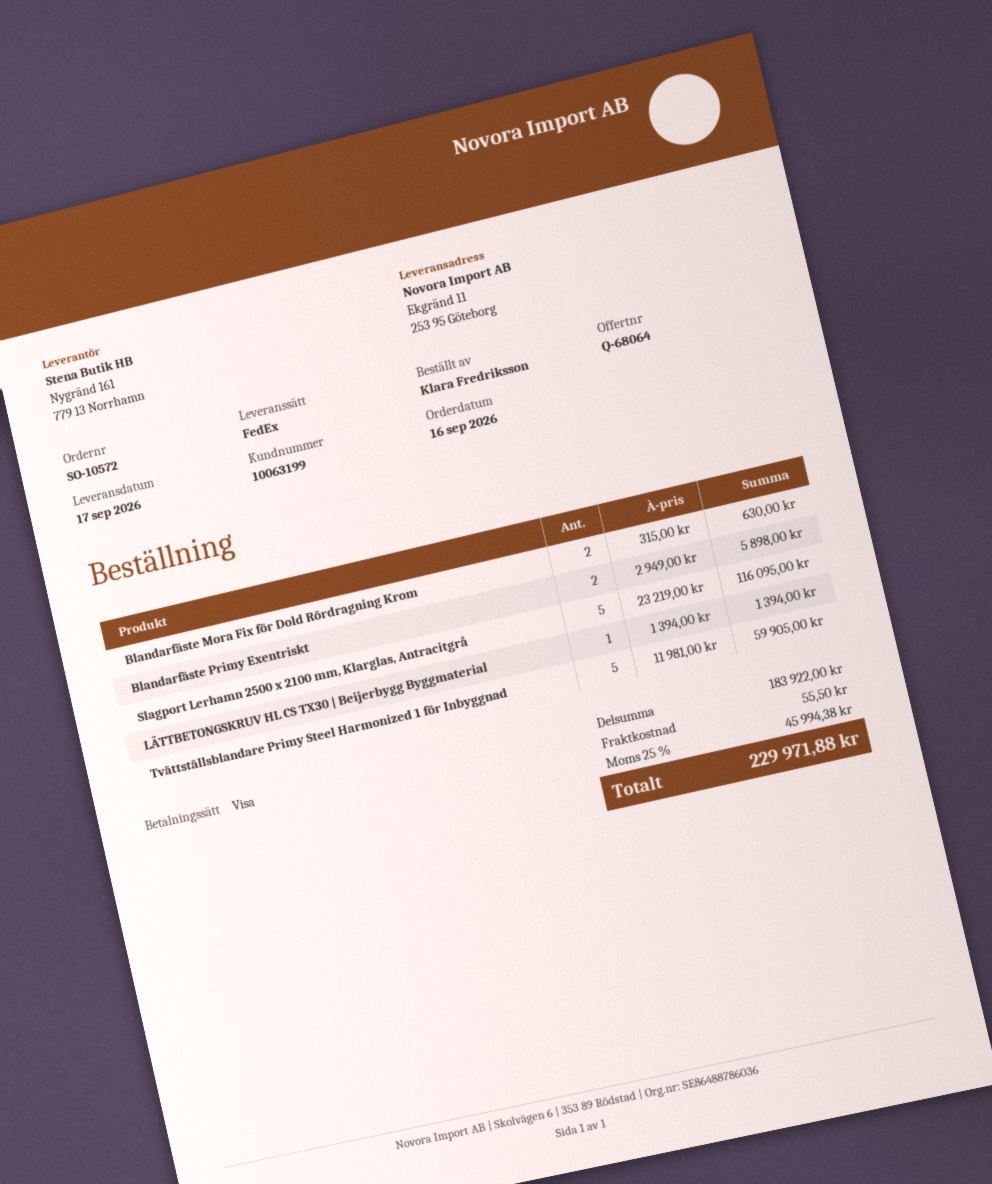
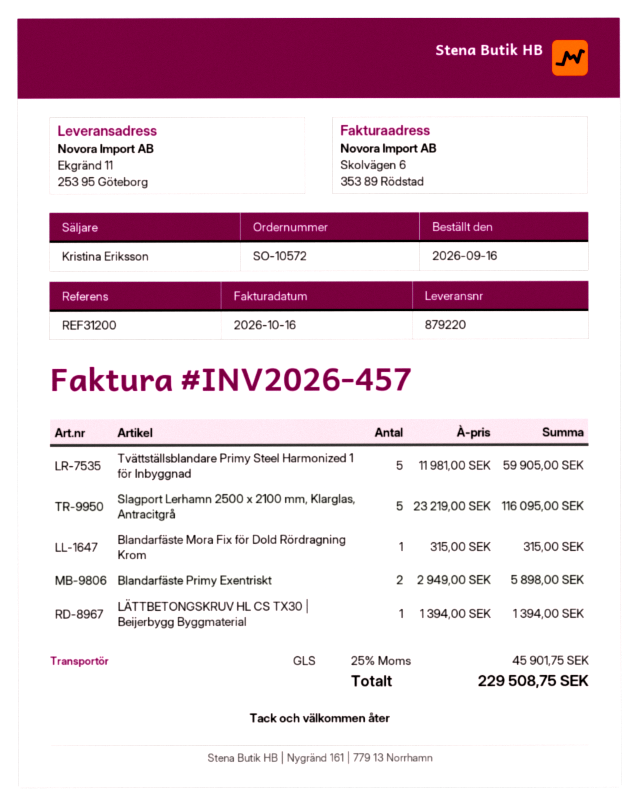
shipping method: FedEx -> GLS
Blandarfäste Mora Fix för Dold Rördragning Krom: 2 x 315.00 = 630.00 -> 1 x 315.00 = 315.00
shipping: 55.50 -> none
tax: 25% = 45994.38 -> 25% = 45901.75
total: 229971.88 -> 229508.75

